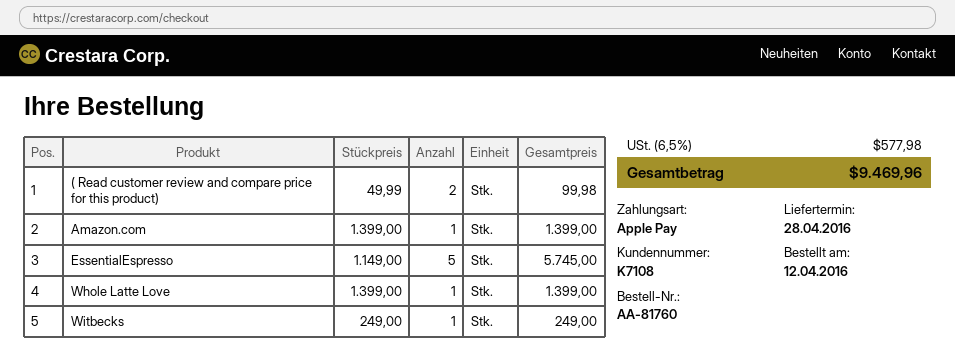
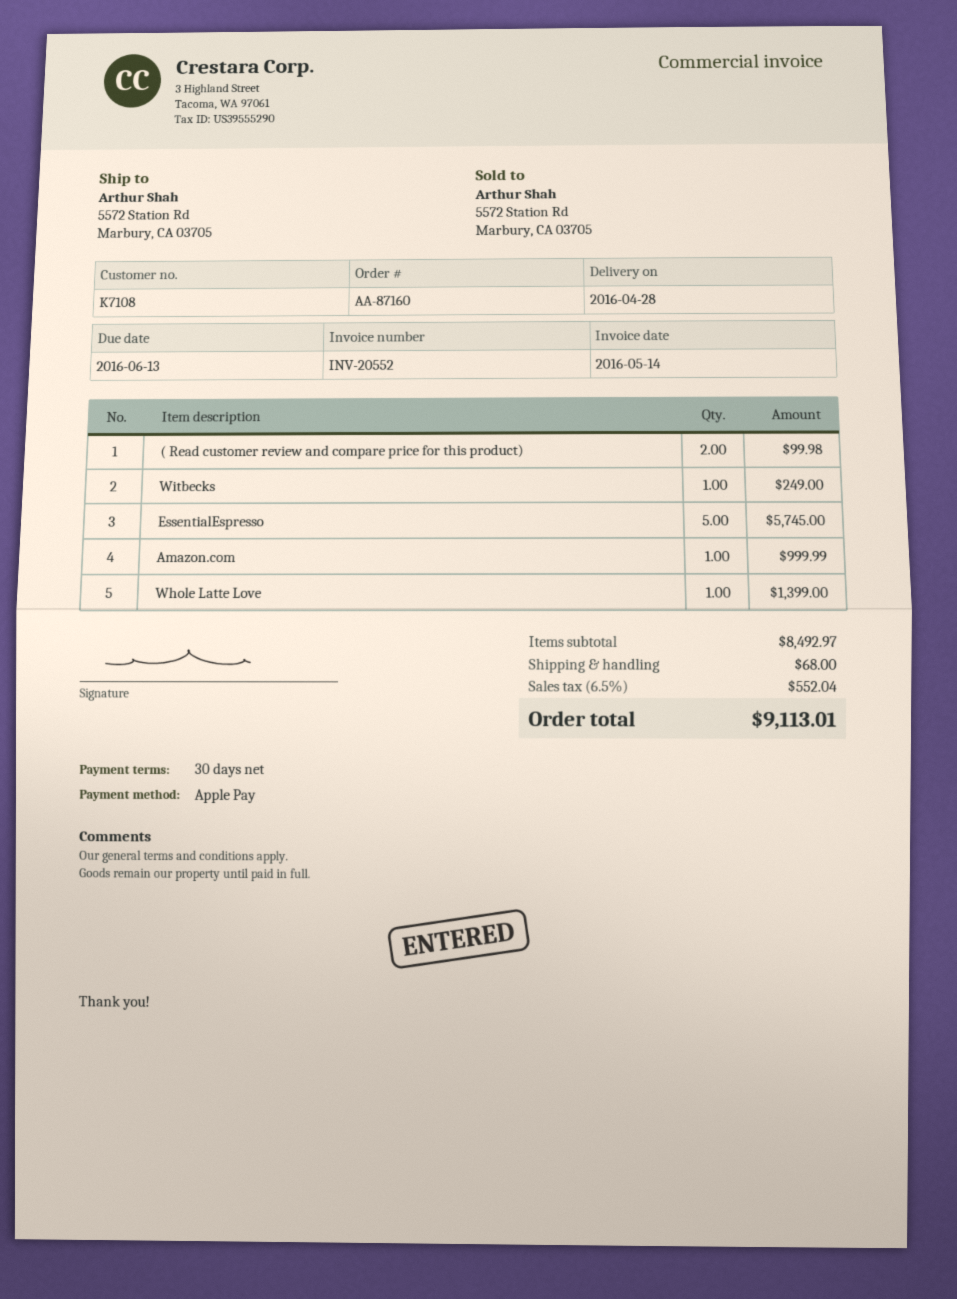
order number: AA-81760 -> AA-87160
Amazon.com: 1 for 1399.00 -> 1 for 999.99
shipping: none -> 68.00
tax: 6.5% = 577.98 -> 6.5% = 552.04
total: 9469.96 -> 9113.01

